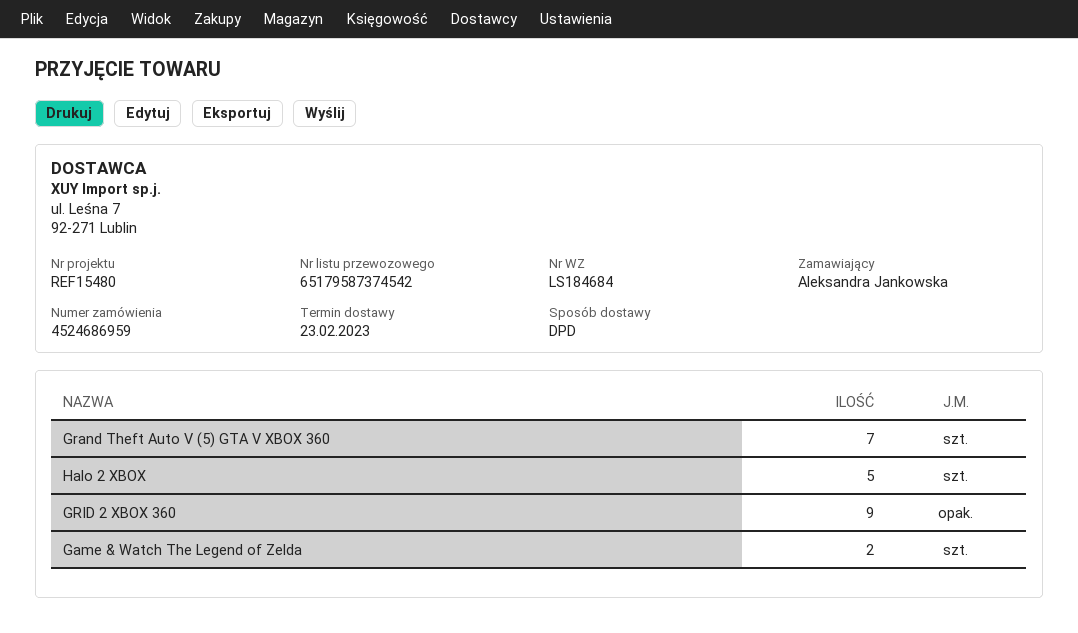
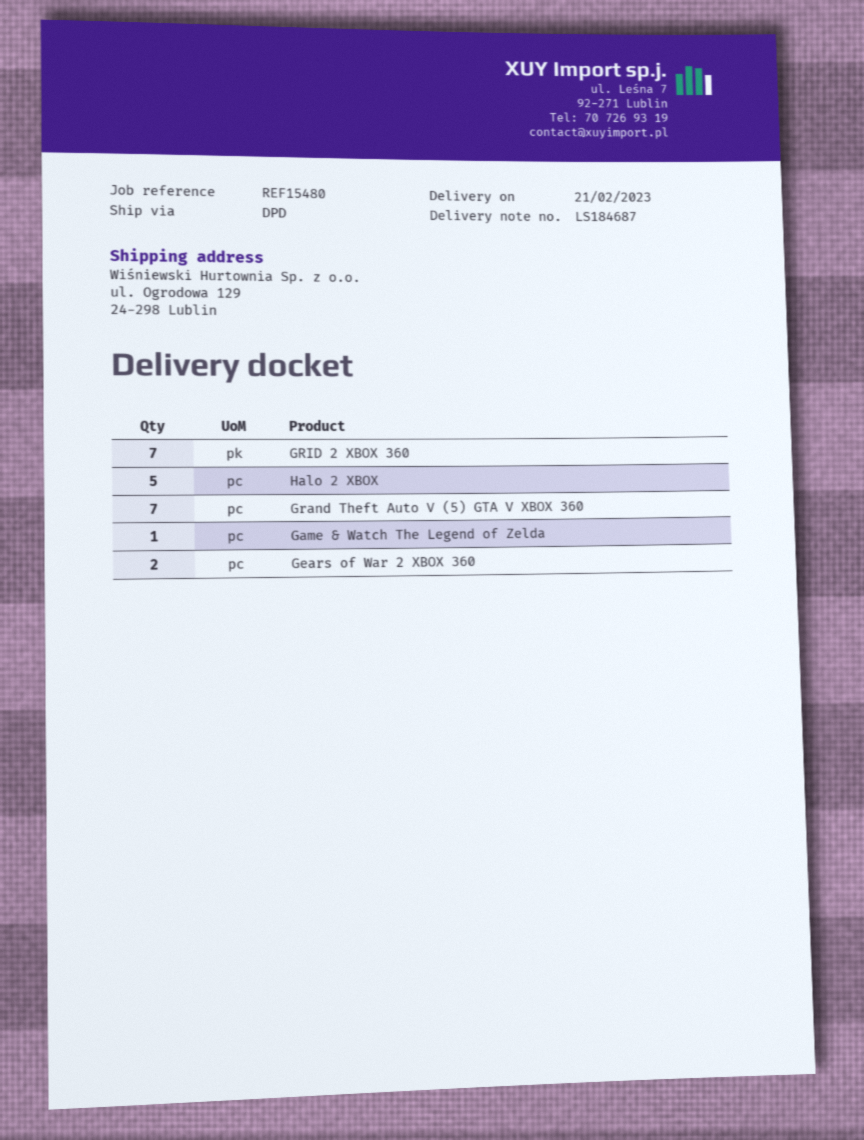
delivery note number: LS184684 -> LS184687
delivery date: 2023-02-23 -> 2023-02-21
GRID 2 XBOX 360: 9 -> 7
Game & Watch The Legend of Zelda: 2 -> 1
Gears of War 2 XBOX 360: none -> 2

